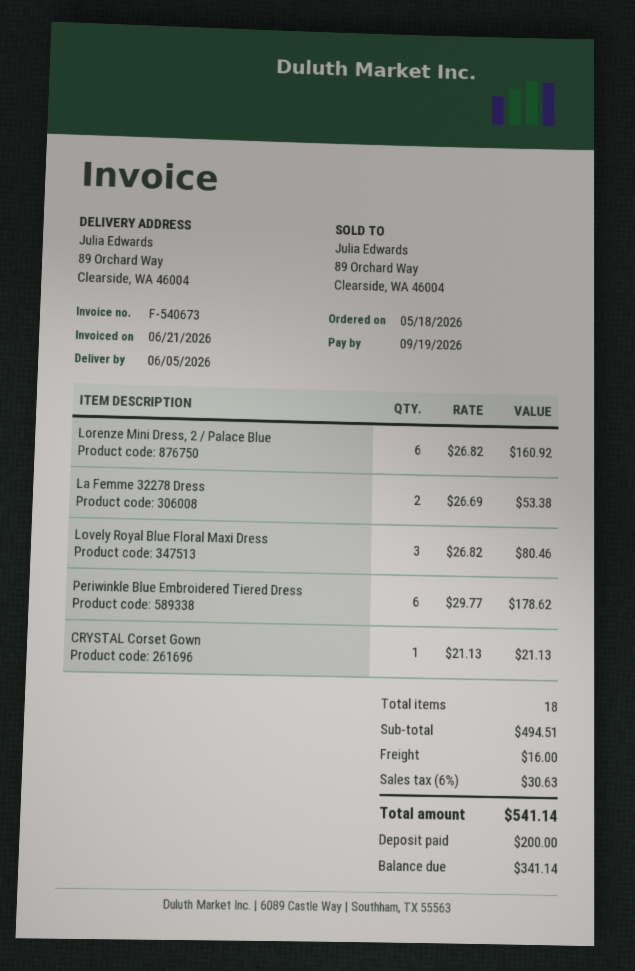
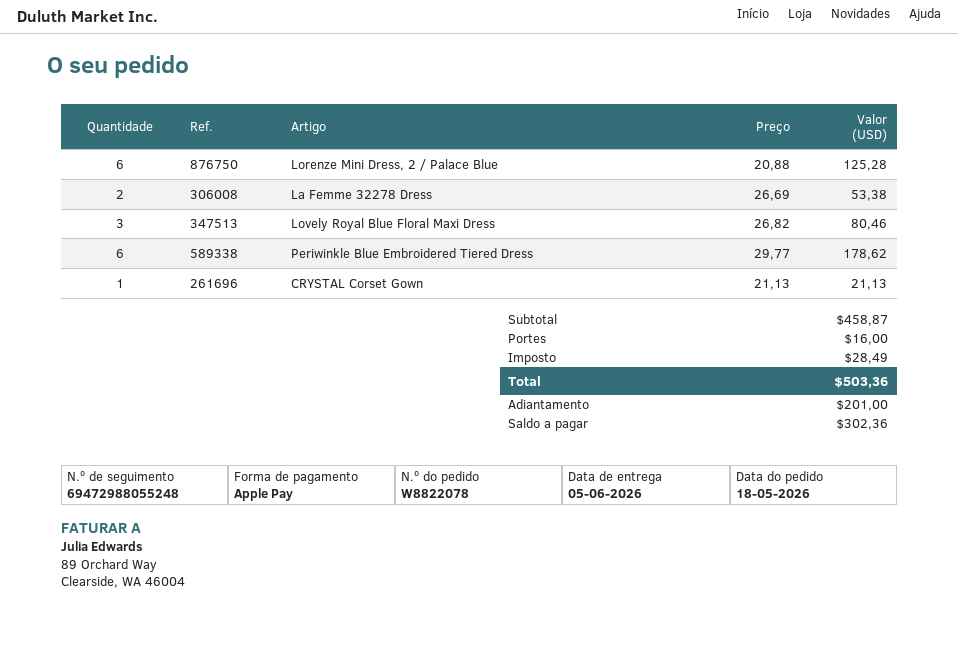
Lorenze Mini Dress, 2 / Palace Blue: 6 x 26.82 = 160.92 -> 6 x 20.88 = 125.28
subtotal: 494.51 -> 458.87
tax: 30.63 -> 28.49
total: 541.14 -> 503.36
deposit: 200.00 -> 201.00
balance: 341.14 -> 302.36

